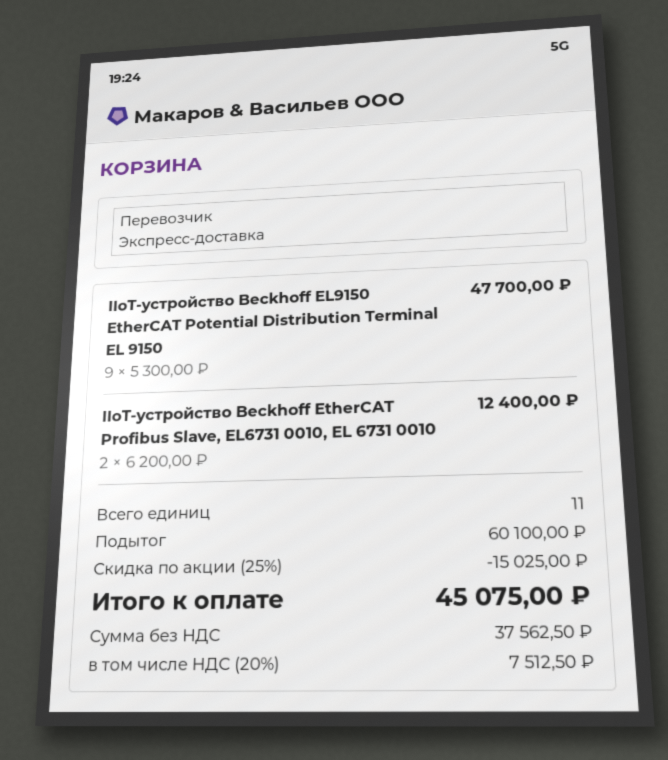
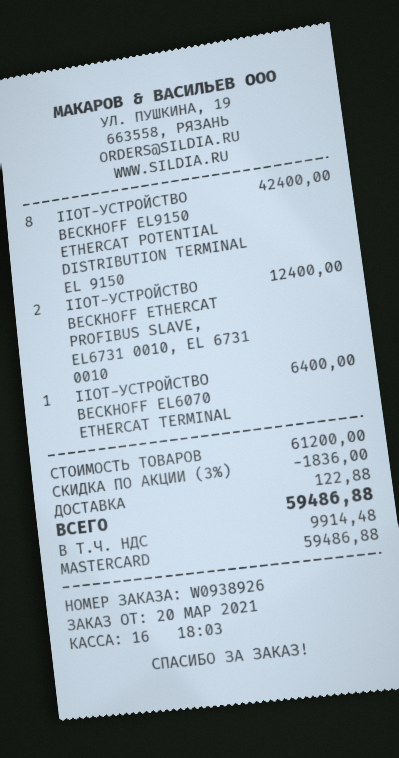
IIoT-устройство Beckhoff EL9150 EtherCAT Potential Distribution Terminal EL 9150: 9 for 47700.00 -> 8 for 42400.00
IIOT-УСТРОЙСТВО BECKHOFF EL6070 ETHERCAT TERMINAL: none -> 1 for 6400.00
subtotal: 60100.00 -> 61200.00
discount: 25% = 15025.00 -> 3% = 1836.00
shipping: none -> 122.88
tax: 7512.50 -> 9914.48
total: 45075.00 -> 59486.88

